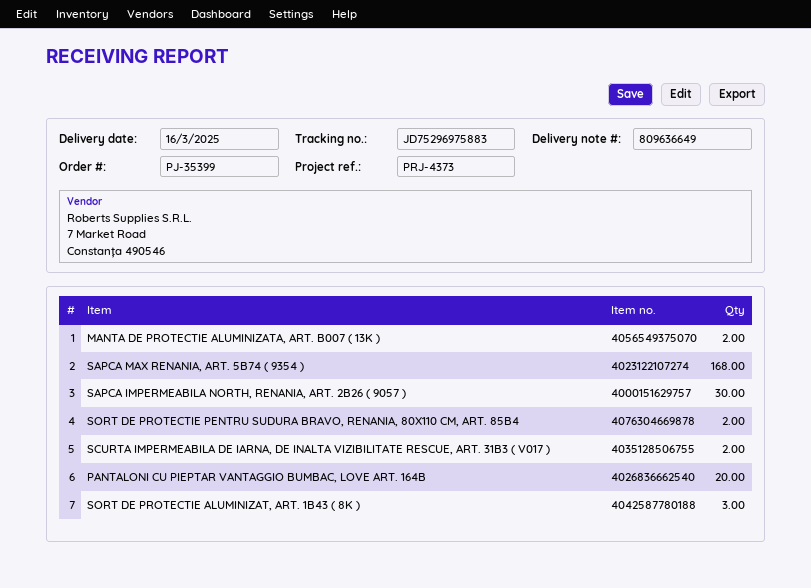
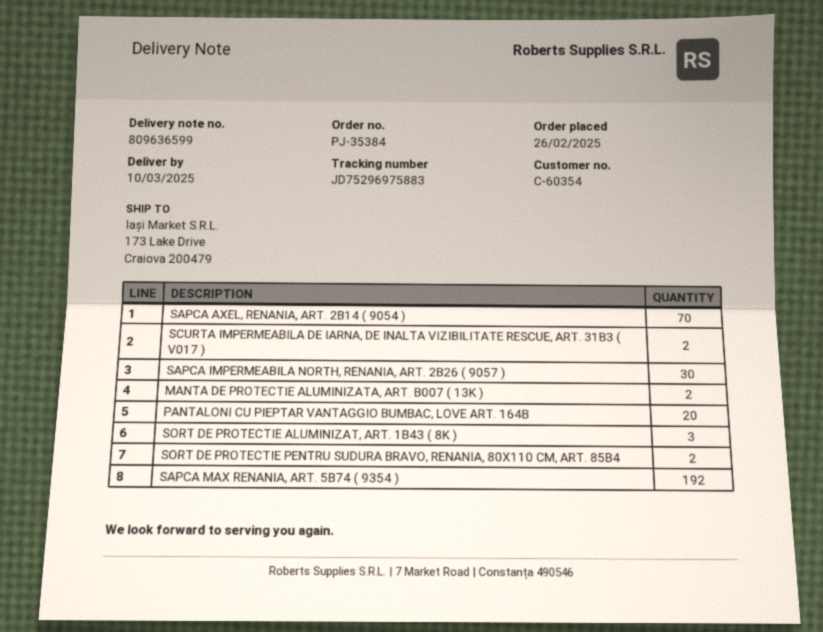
order number: PJ-35399 -> PJ-35384
delivery note number: 809636649 -> 809636599
delivery date: 2025-03-16 -> 2025-03-10
SAPCA MAX RENANIA, ART. 5B74 ( 9354 ): 168 -> 192
SAPCA AXEL, RENANIA, ART. 2B14 ( 9054 ): none -> 70

